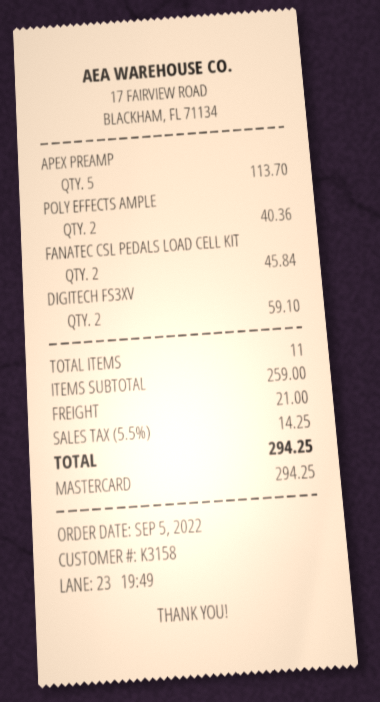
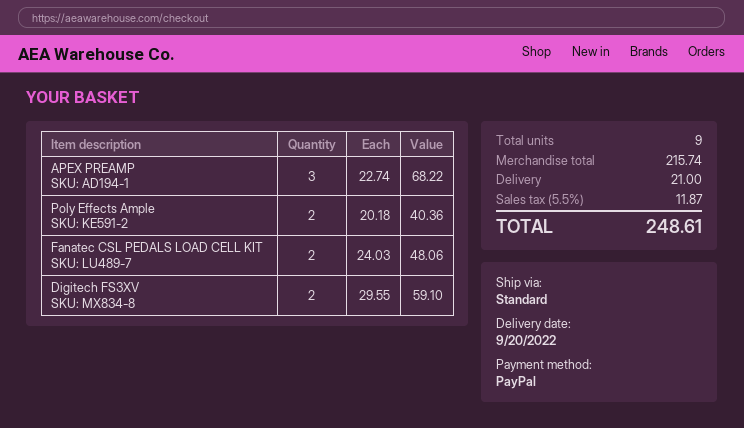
payment method: Mastercard -> PayPal
APEX PREAMP: 5 for 113.70 -> 3 for 68.22
FANATEC CSL PEDALS LOAD CELL KIT: 2 for 45.84 -> 2 for 48.06
total quantity: 11 -> 9
subtotal: 259.00 -> 215.74
tax: 5.5% = 14.25 -> 5.5% = 11.87
total: 294.25 -> 248.61

